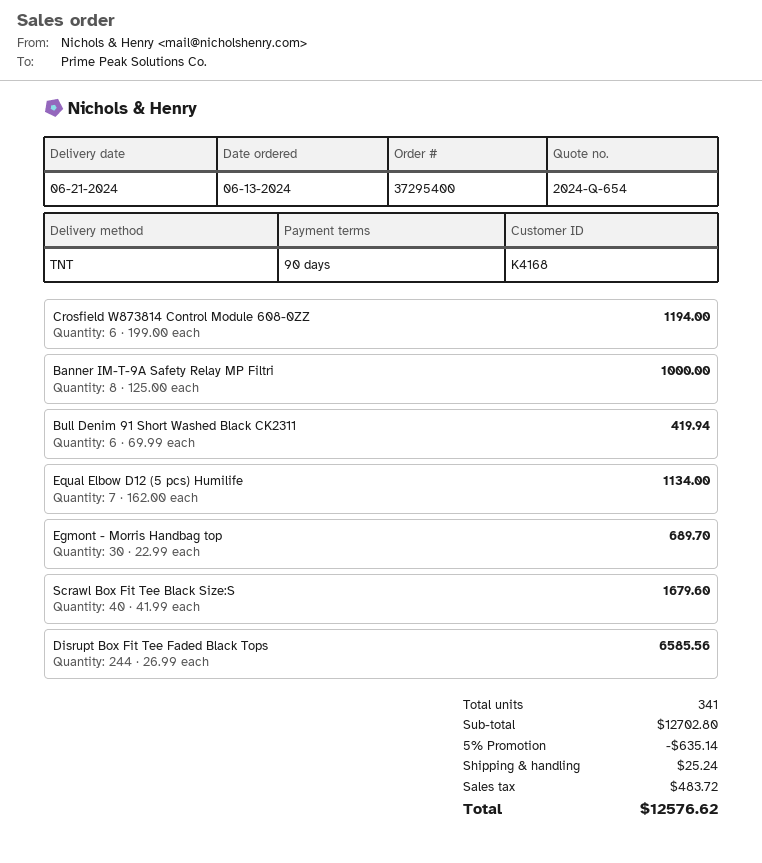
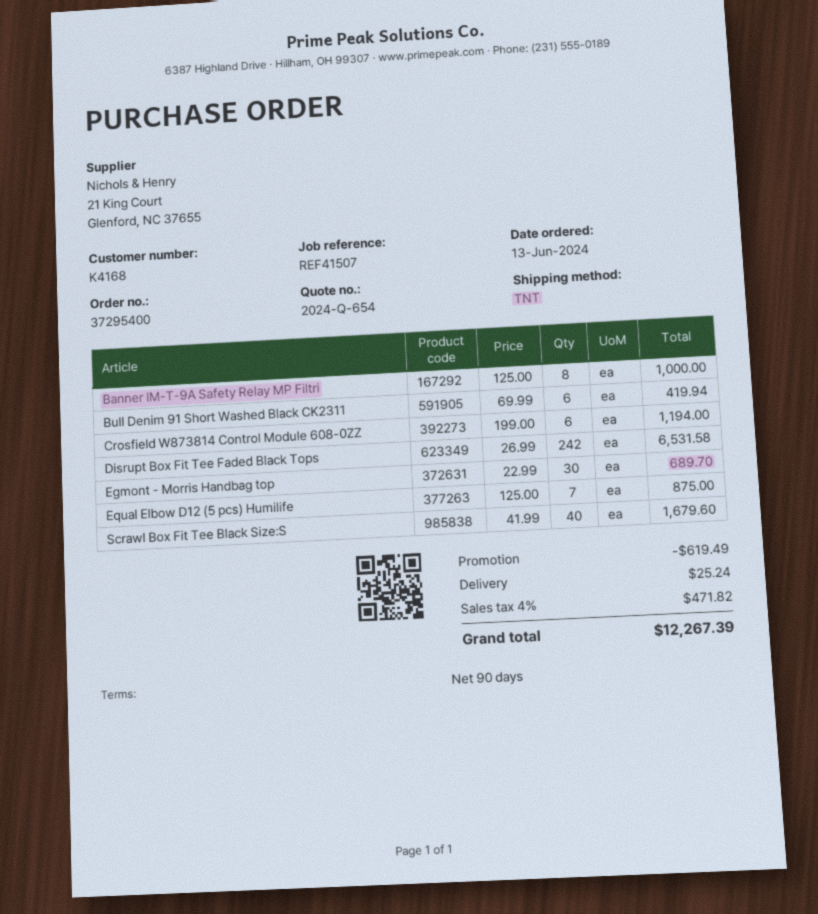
Equal Elbow D12 (5 pcs) Humilife: 7 x 162.00 = 1134.00 -> 7 x 125.00 = 875.00
Disrupt Box Fit Tee Faded Black Tops: 244 x 26.99 = 6585.56 -> 242 x 26.99 = 6531.58
discount: 635.14 -> 619.49
tax: 483.72 -> 471.82
total: 12576.62 -> 12267.39

